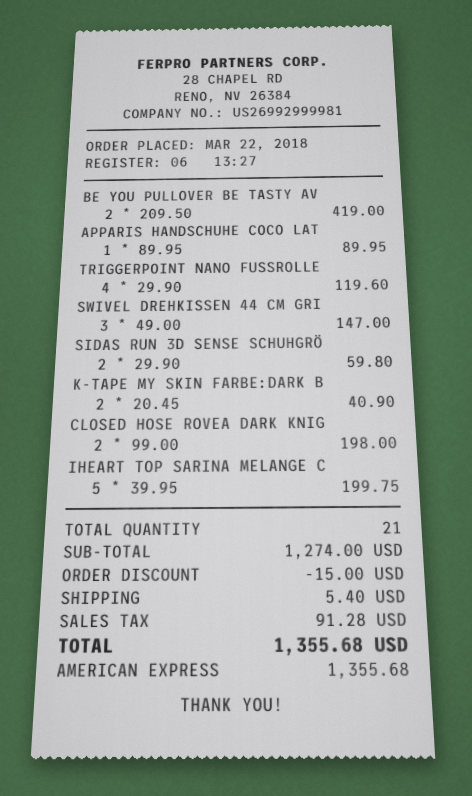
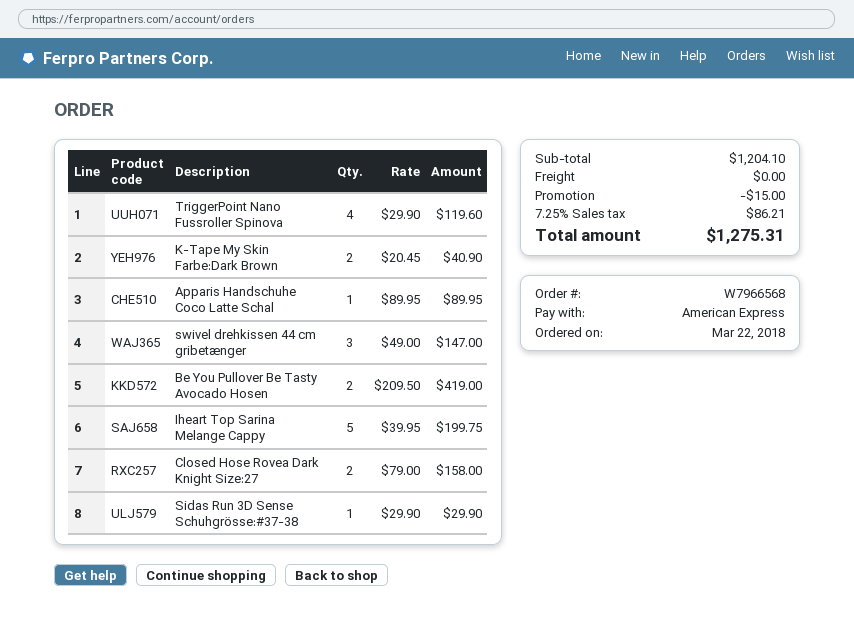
SIDAS RUN 3D SENSE SCHUHGRÖ: 2 x 29.90 = 59.80 -> 1 x 29.90 = 29.90
CLOSED HOSE ROVEA DARK KNIG: 2 x 99.00 = 198.00 -> 2 x 79.00 = 158.00
subtotal: 1274.00 -> 1204.10
shipping: 5.40 -> 0.00
tax: 91.28 -> 86.21
total: 1355.68 -> 1275.31

